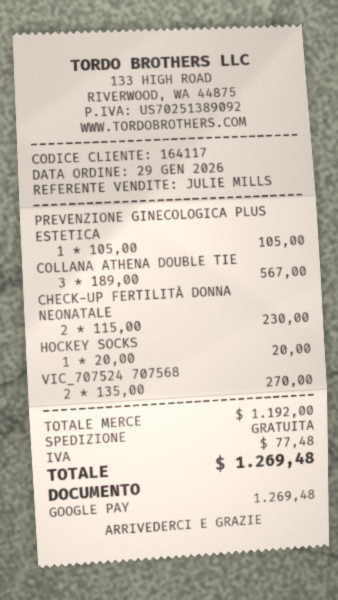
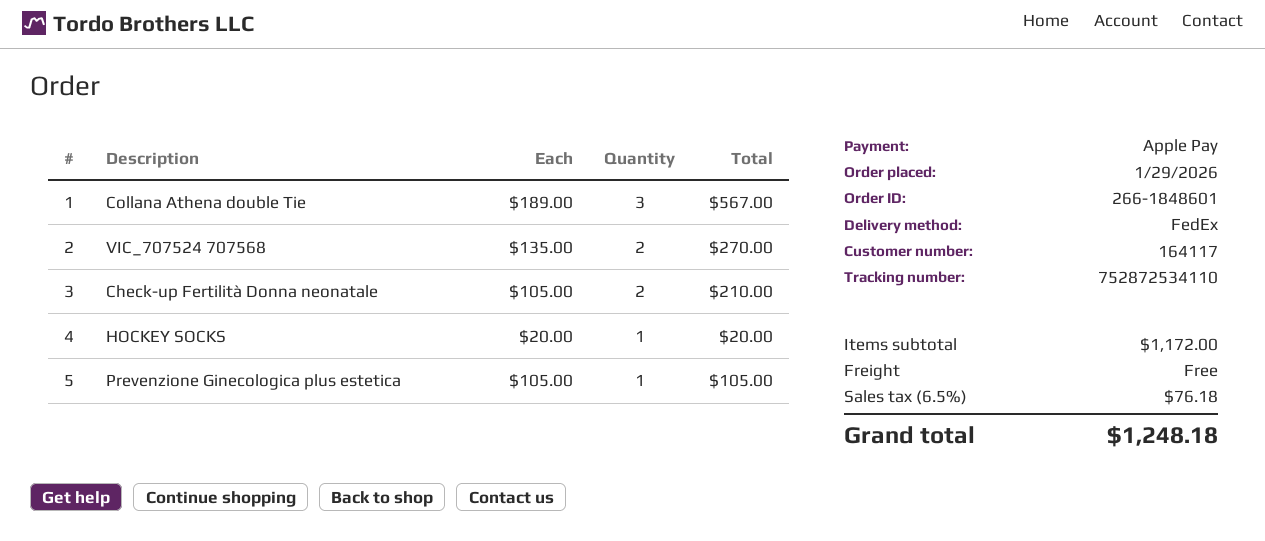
payment method: Google Pay -> Apple Pay
CHECK-UP FERTILITÀ DONNA NEONATALE: 2 x 115.00 = 230.00 -> 2 x 105.00 = 210.00
subtotal: 1192.00 -> 1172.00
tax: 77.48 -> 76.18
total: 1269.48 -> 1248.18

